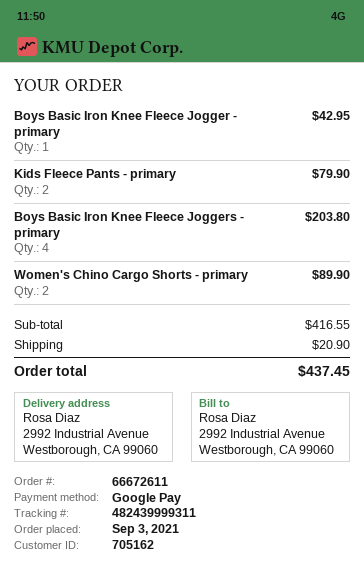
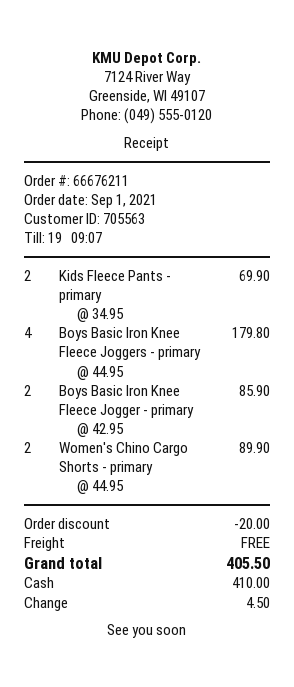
order number: 66672611 -> 66676211
order date: 2021-09-03 -> 2021-09-01
customer number: 705162 -> 705563
payment method: Google Pay -> cash
Boys Basic Iron Knee Fleece Jogger - primary: 1 for 42.95 -> 2 for 85.90
Kids Fleece Pants - primary: 2 for 79.90 -> 2 for 69.90
Boys Basic Iron Knee Fleece Joggers - primary: 4 for 203.80 -> 4 for 179.80
discount: none -> 20.00
shipping: 20.90 -> 0.00
total: 437.45 -> 405.50

